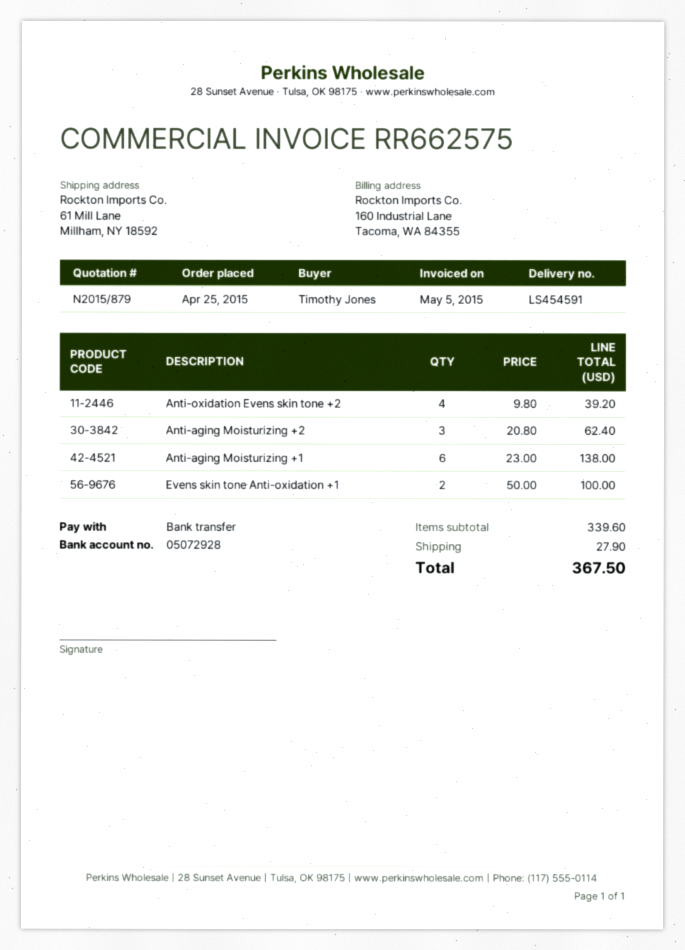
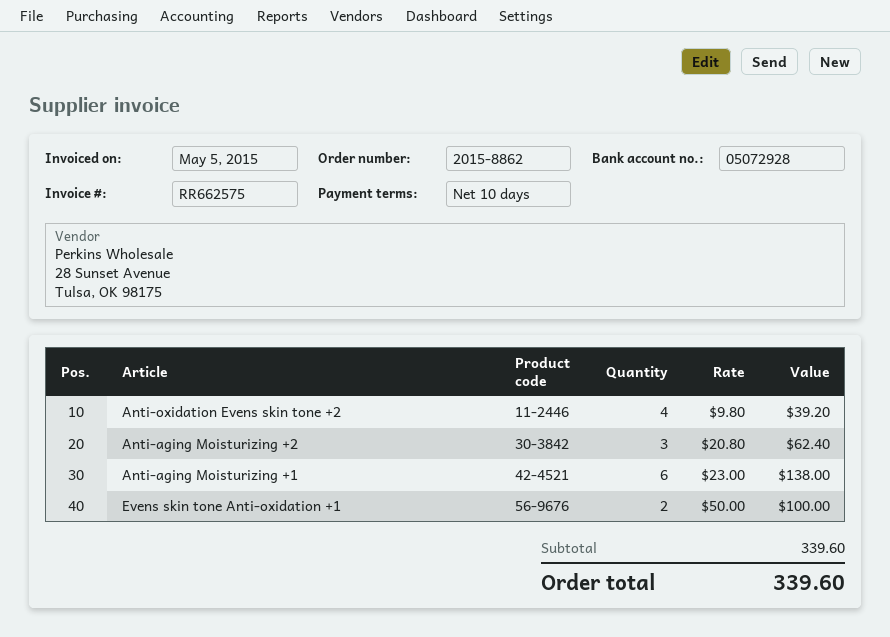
shipping: 27.90 -> none
total: 367.50 -> 339.60

